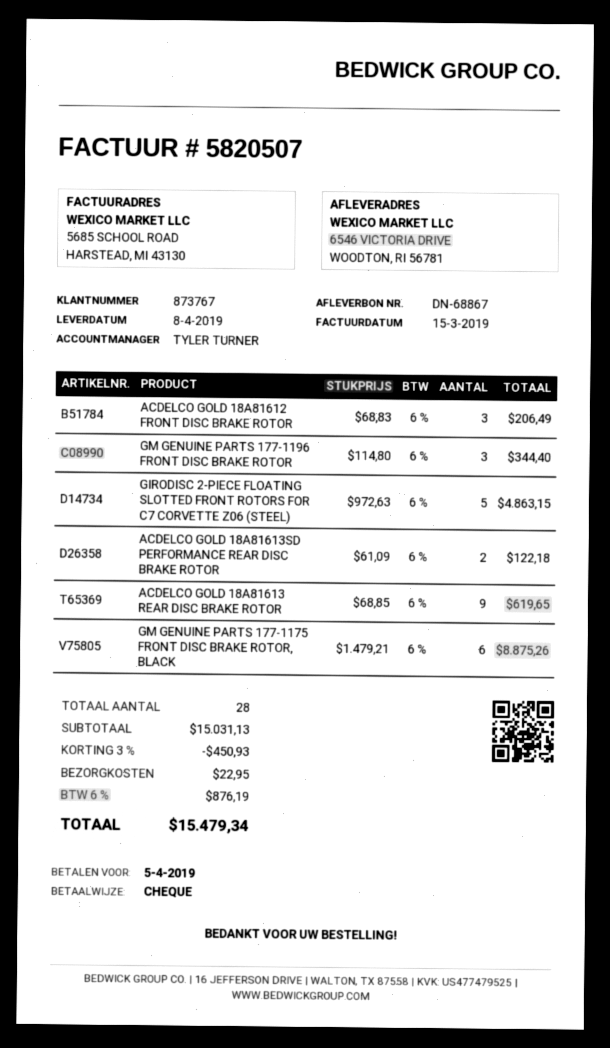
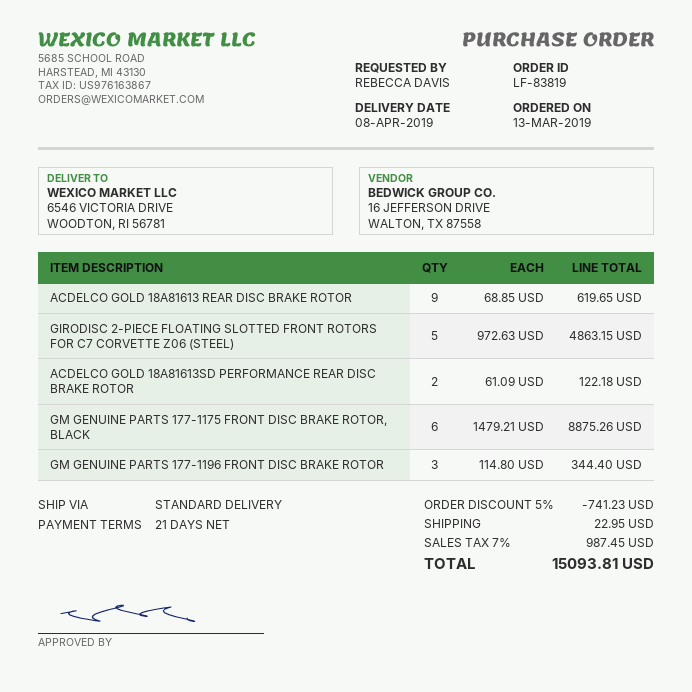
ACDELCO GOLD 18A81612 FRONT DISC BRAKE ROTOR: 3 x 68.83 = 206.49 -> none
discount: 3% = 450.93 -> 5% = 741.23
tax: 6% = 876.19 -> 7% = 987.45
total: 15479.34 -> 15093.81

